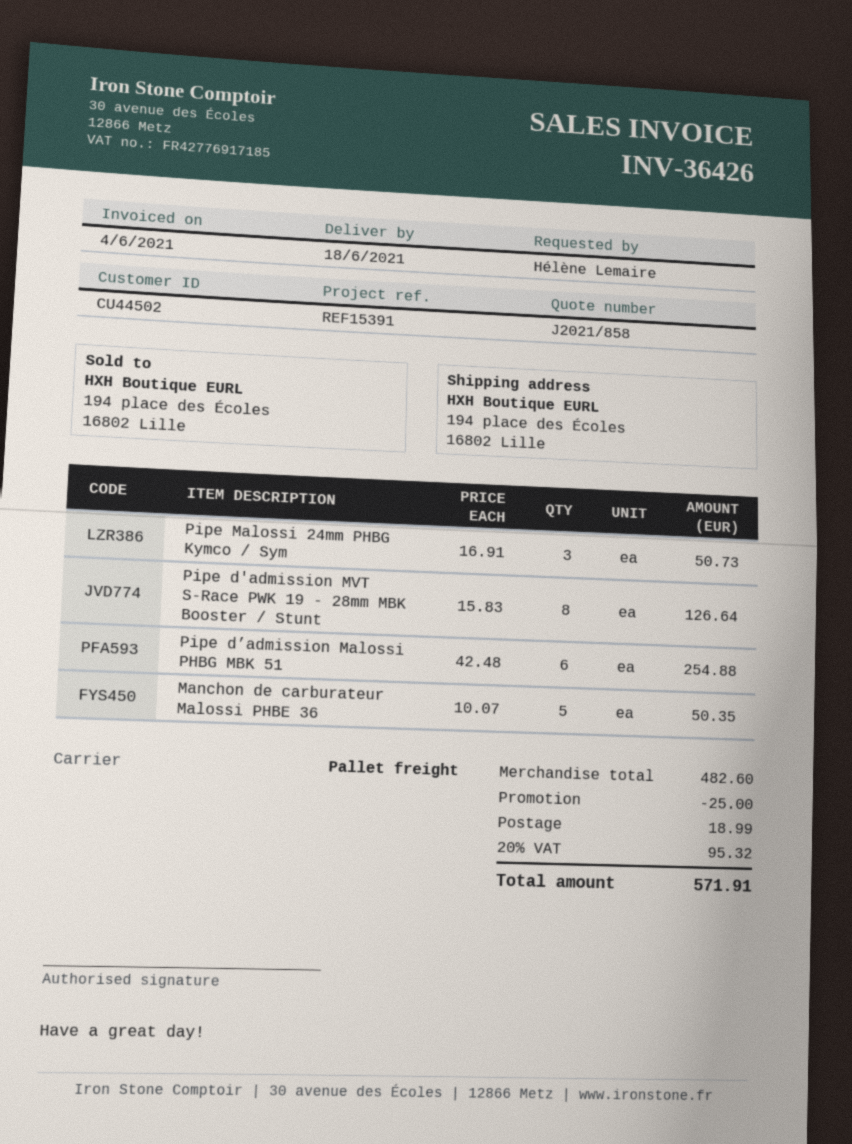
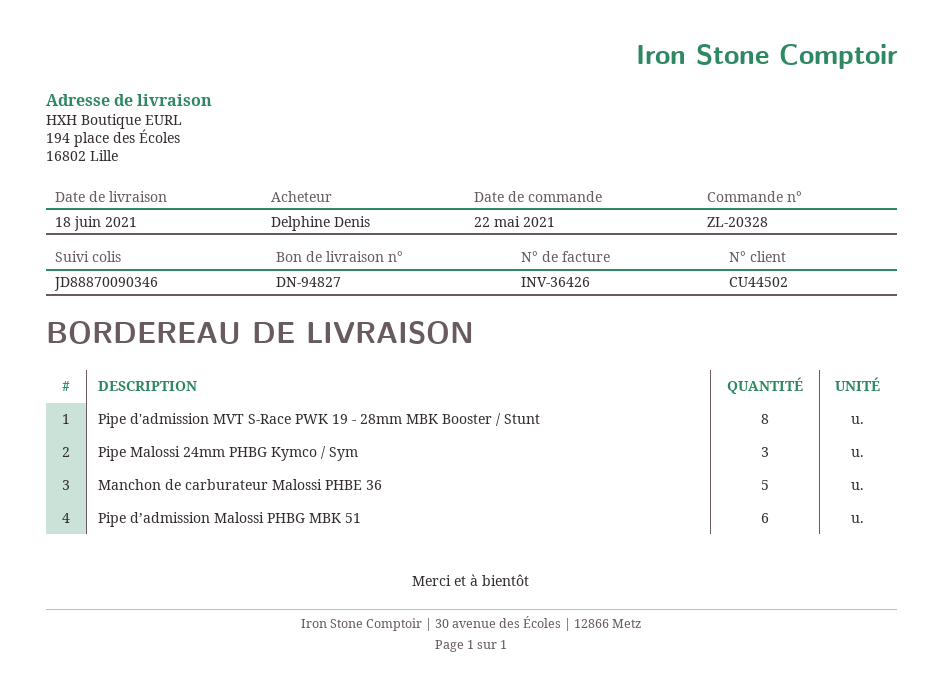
ordered by: Hélène Lemaire -> Delphine Denis

